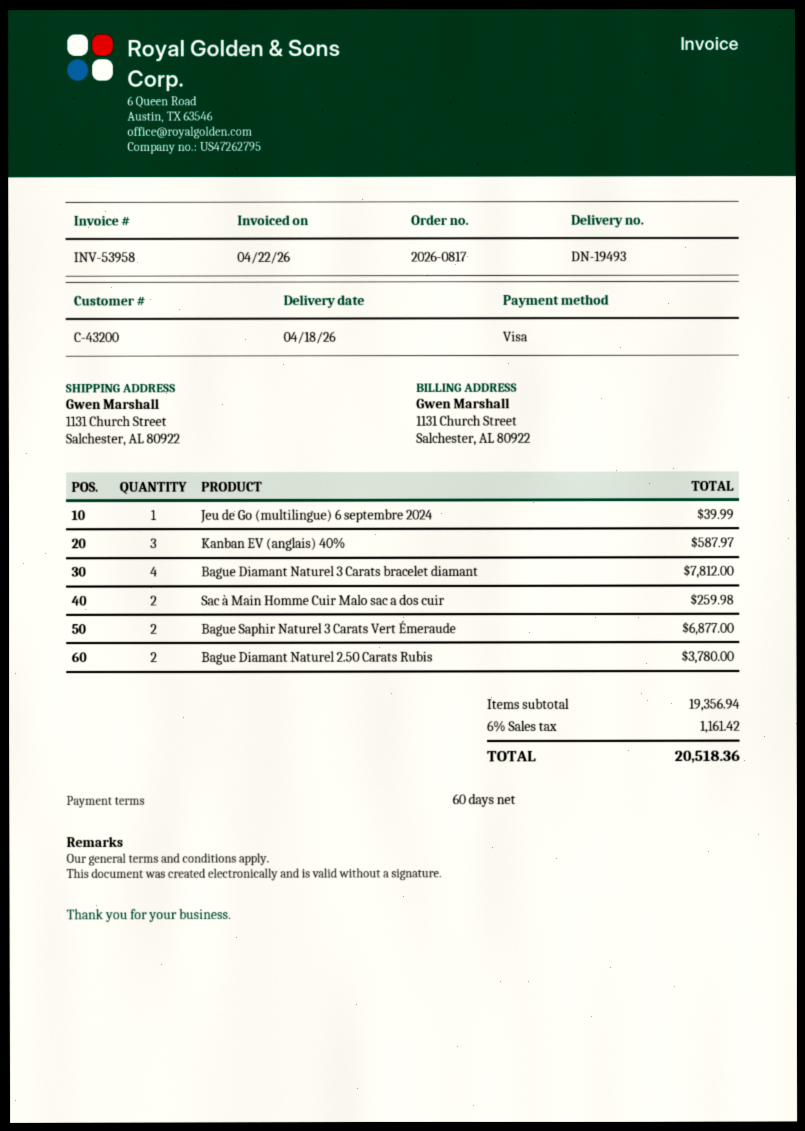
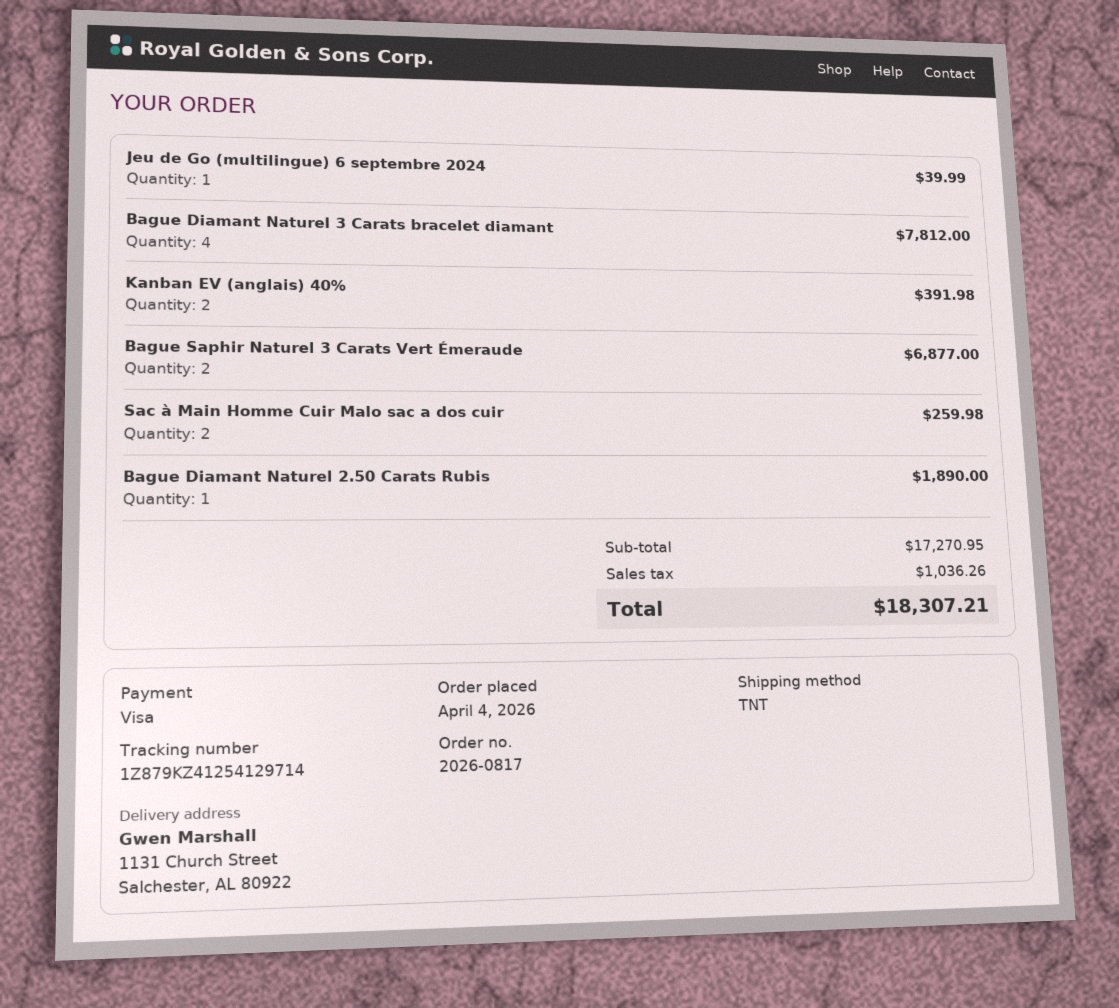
Kanban EV (anglais) 40%: 3 for 587.97 -> 2 for 391.98
Bague Diamant Naturel 2.50 Carats Rubis: 2 for 3780.00 -> 1 for 1890.00
subtotal: 19356.94 -> 17270.95
tax: 1161.42 -> 1036.26
total: 20518.36 -> 18307.21

